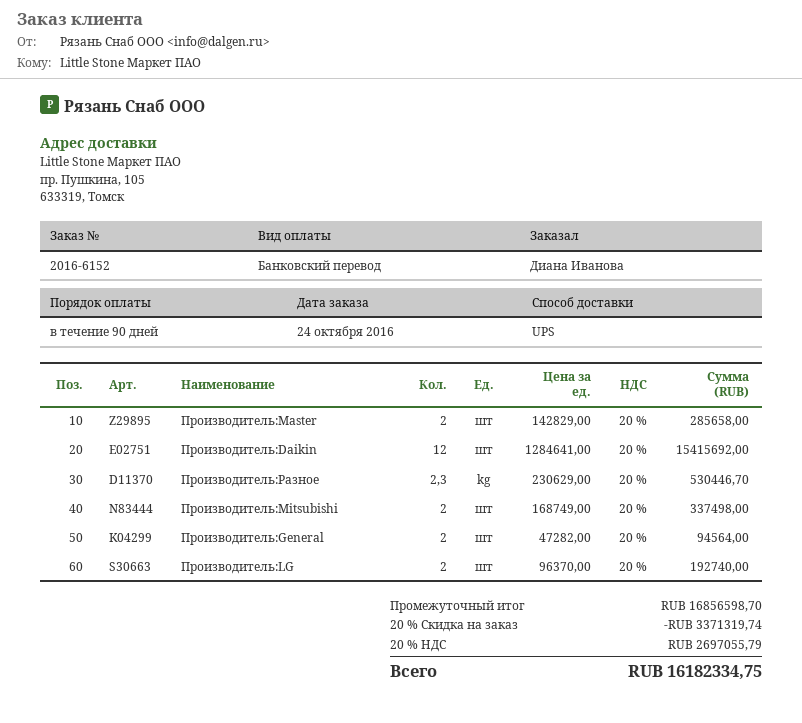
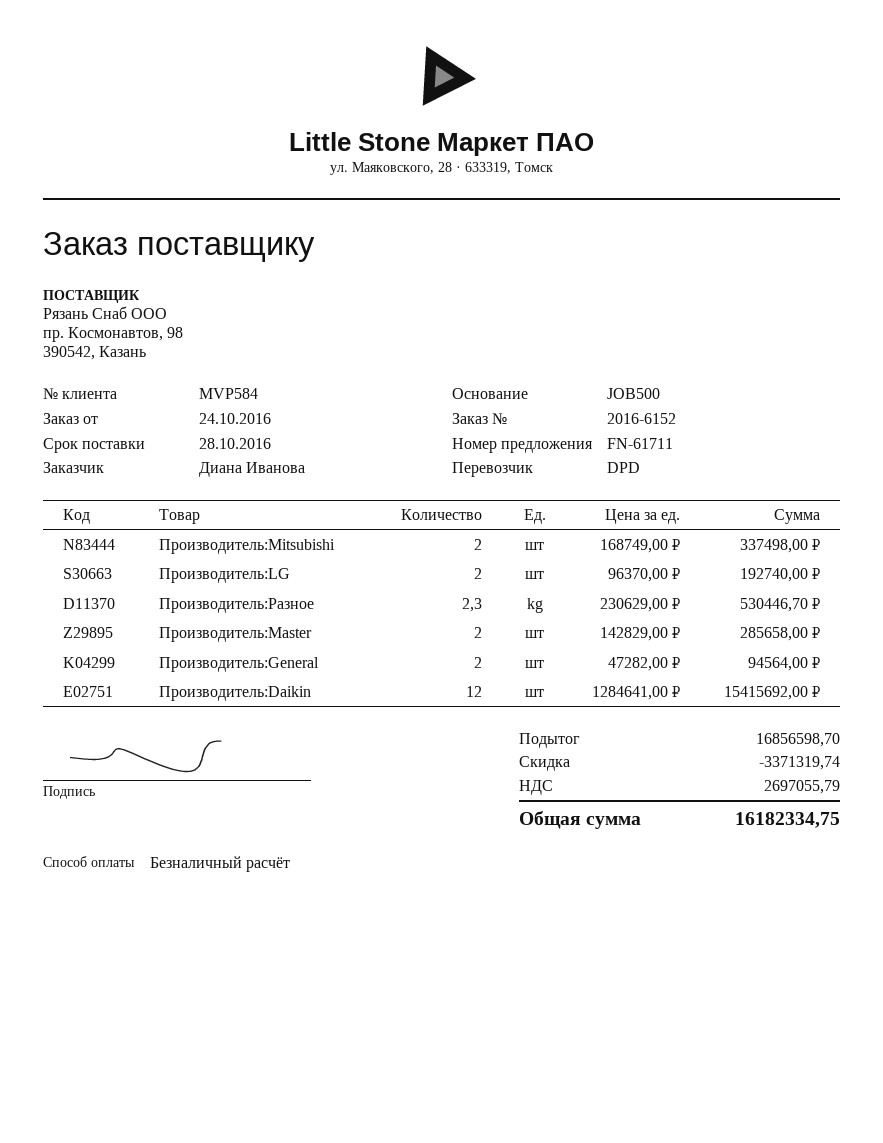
shipping method: UPS -> DPD

